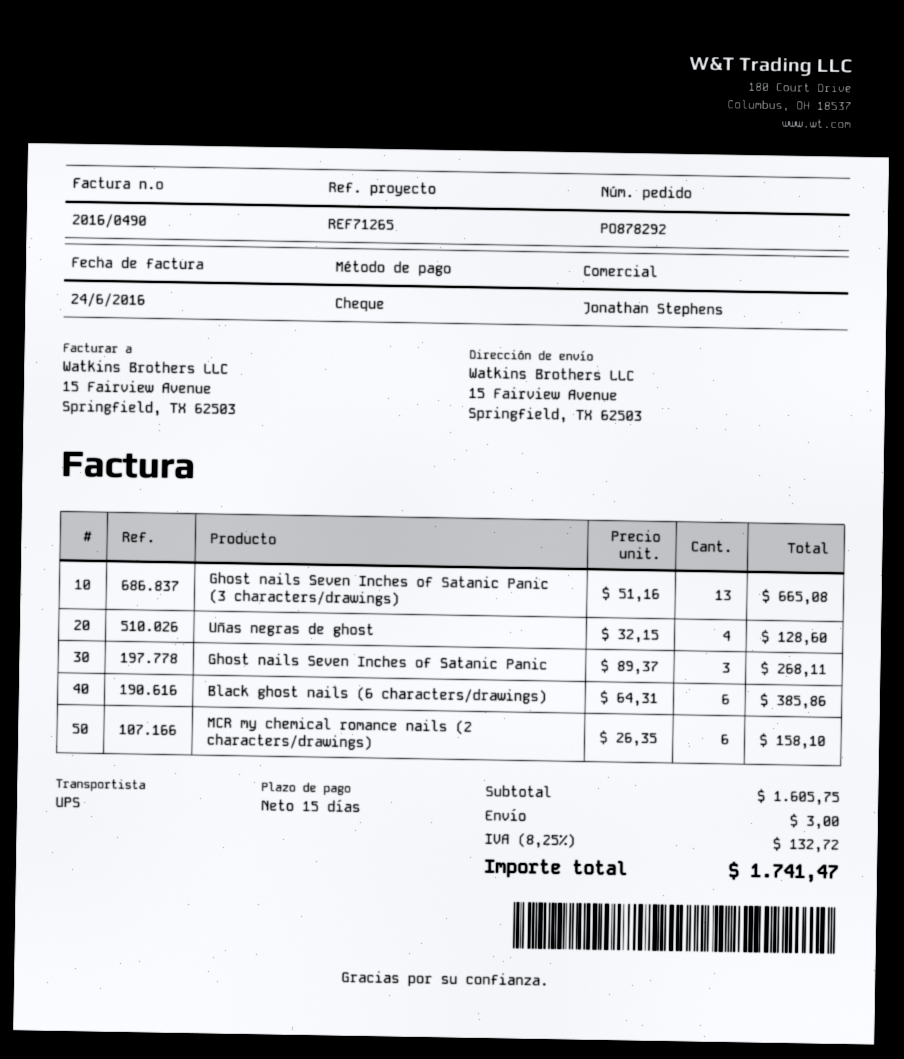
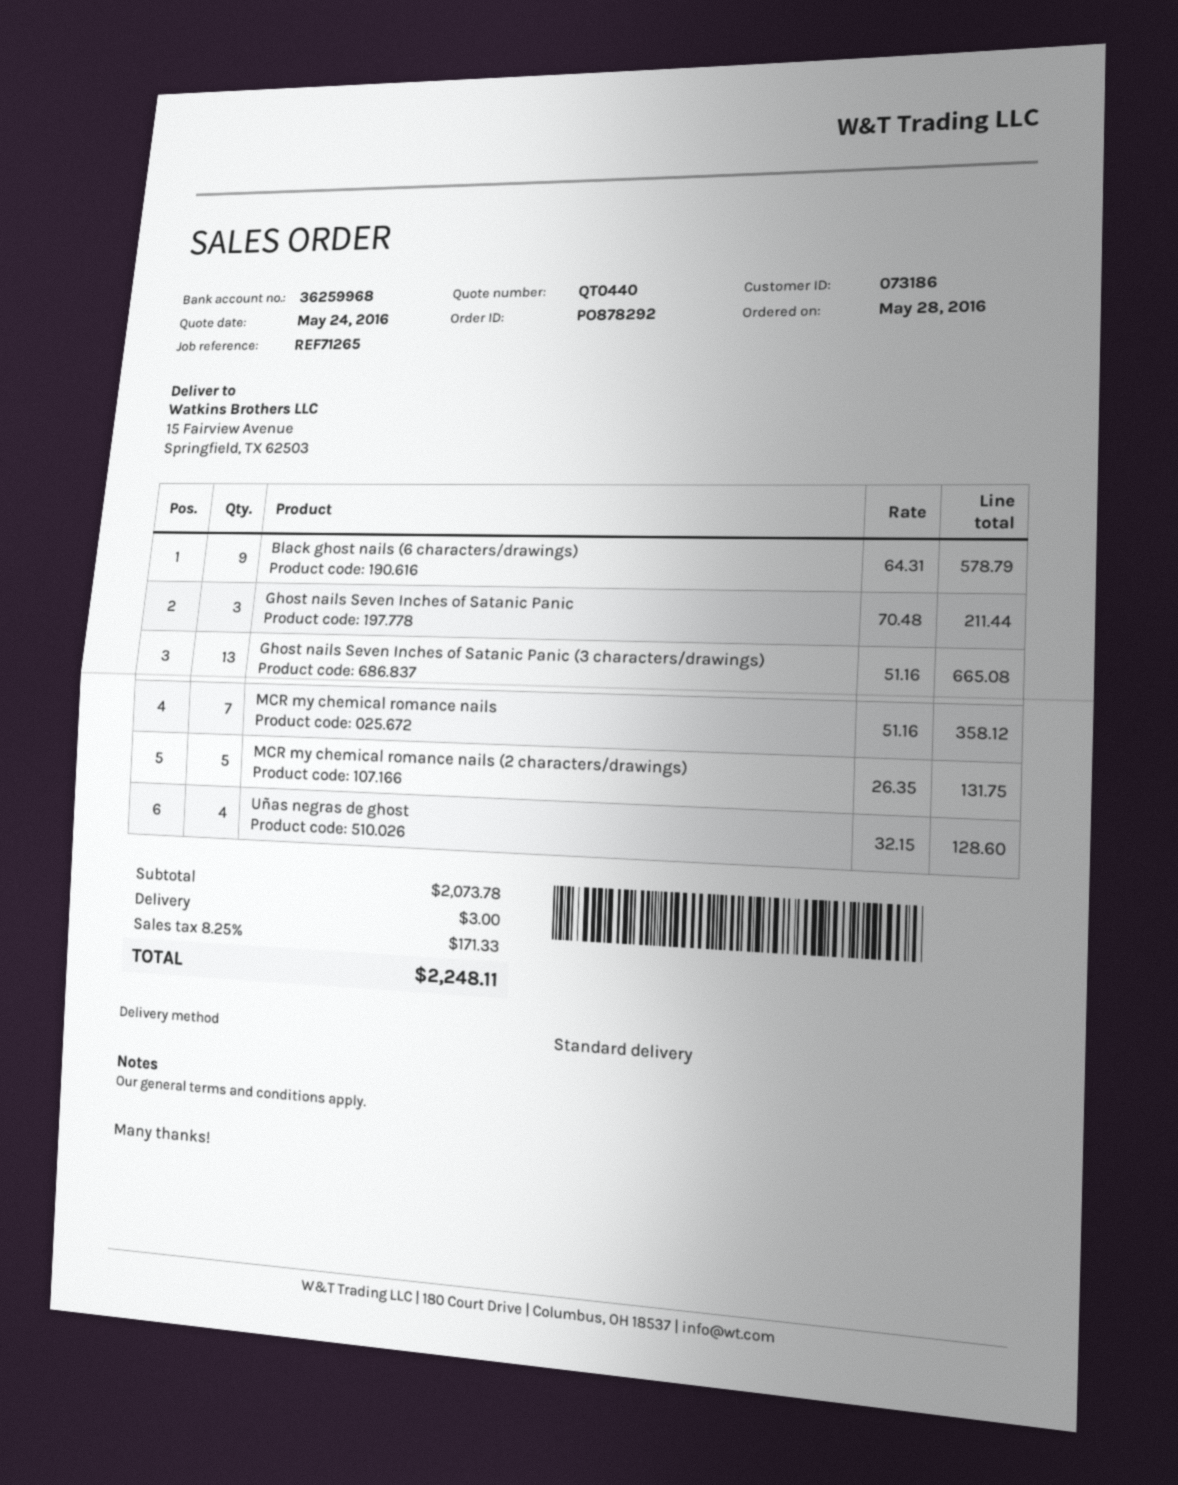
shipping method: UPS -> standard
Ghost nails Seven Inches of Satanic Panic: 3 x 89.37 = 268.11 -> 3 x 70.48 = 211.44
Black ghost nails (6 characters/drawings): 6 x 64.31 = 385.86 -> 9 x 64.31 = 578.79
MCR my chemical romance nails (2 characters/drawings): 6 x 26.35 = 158.10 -> 5 x 26.35 = 131.75
MCR my chemical romance nails: none -> 7 x 51.16 = 358.12
subtotal: 1605.75 -> 2073.78
tax: 8.25% = 132.72 -> 8.25% = 171.33
total: 1741.47 -> 2248.11

